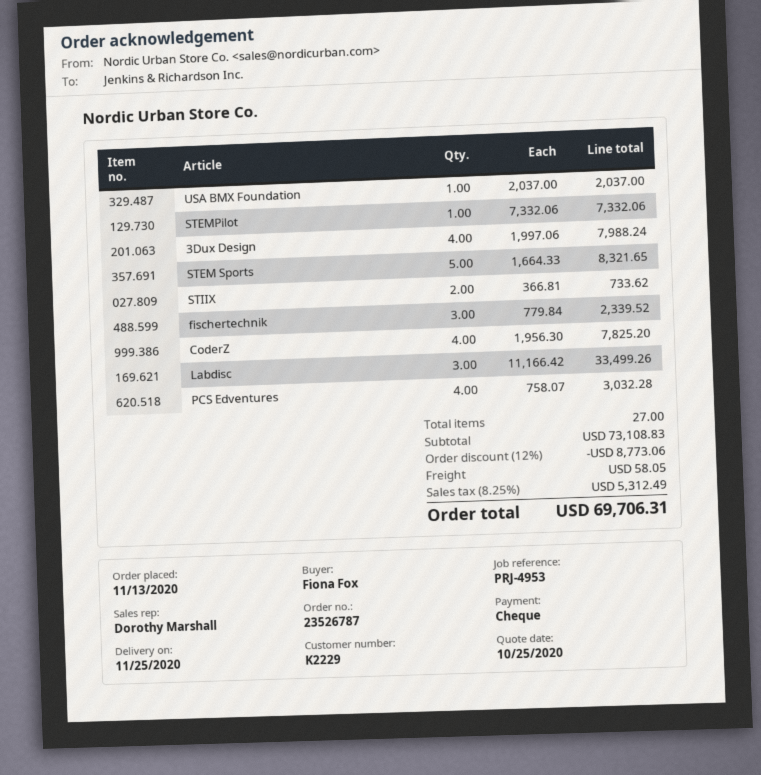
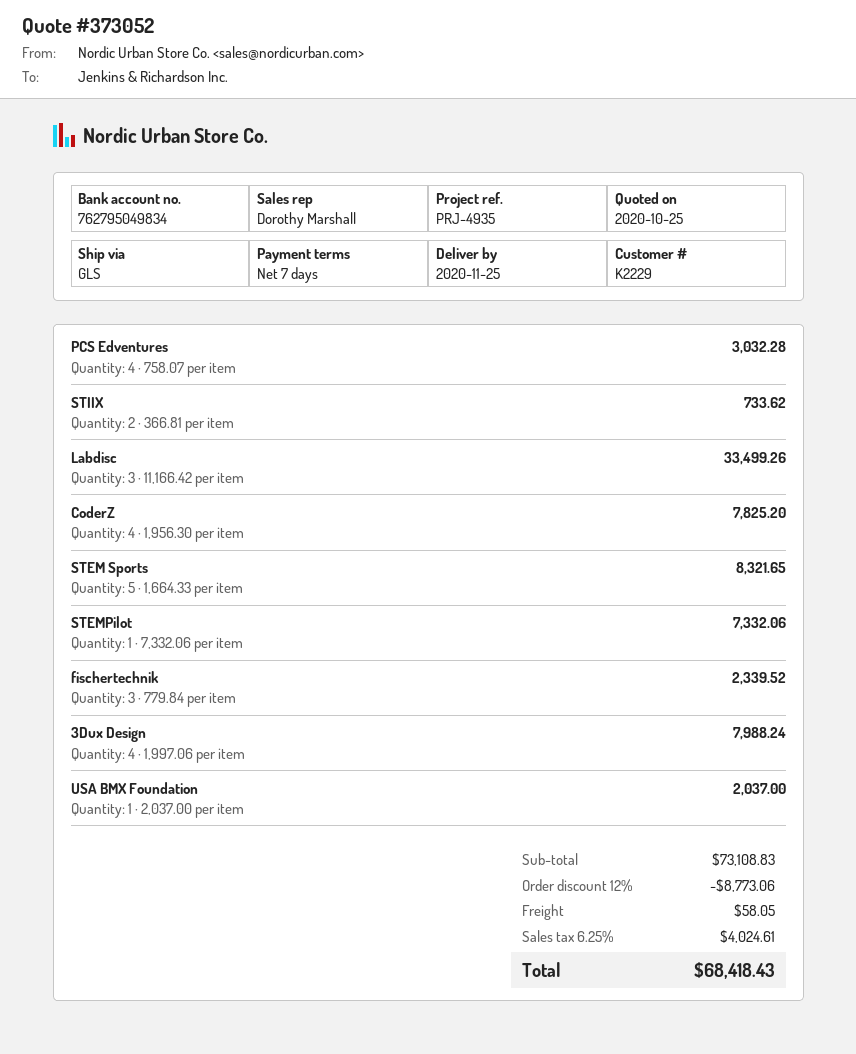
reference: PRJ-4953 -> PRJ-4935
tax: 8.25% = 5312.49 -> 6.25% = 4024.61
total: 69706.31 -> 68418.43

